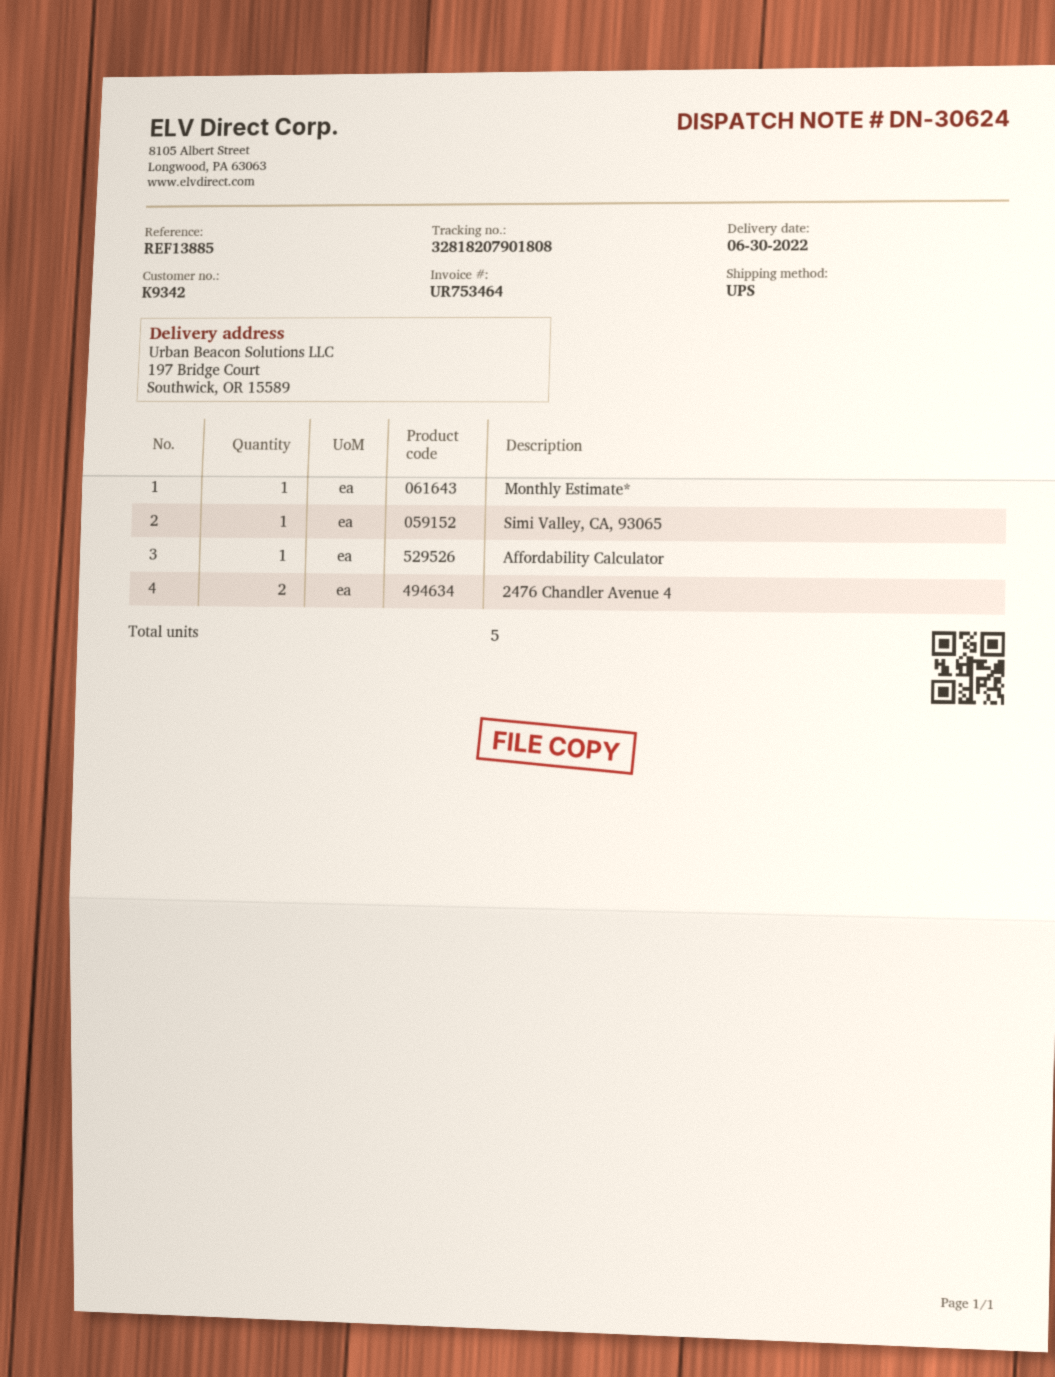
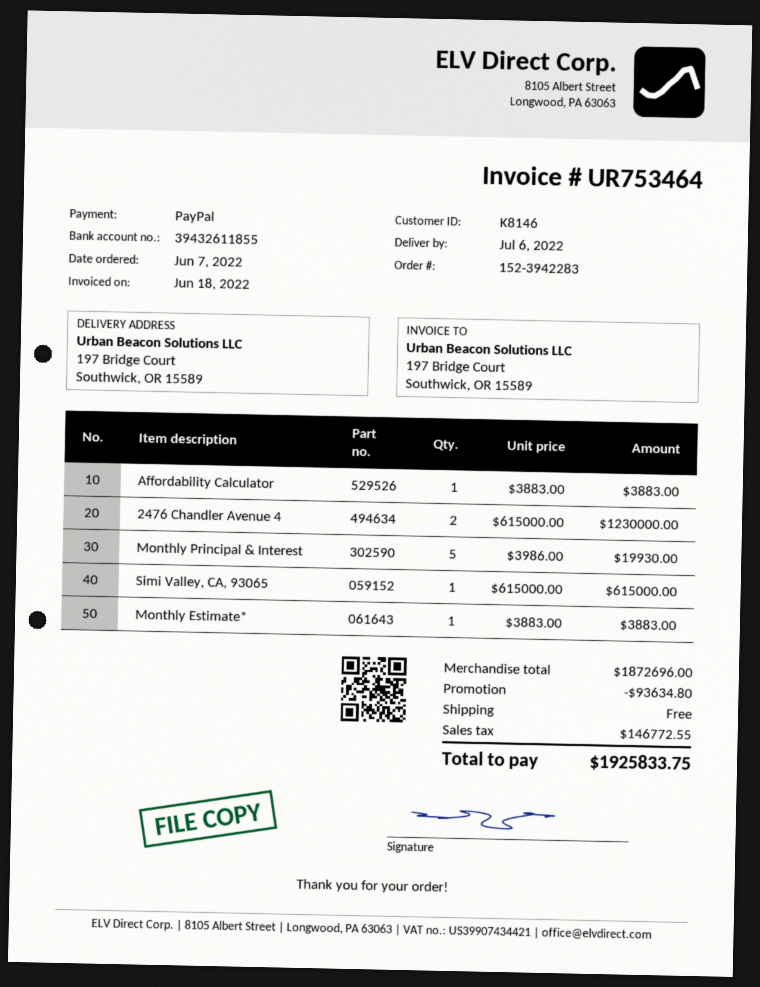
delivery date: 2022-06-30 -> 2022-07-06
customer number: K9342 -> K8146
Monthly Principal & Interest: none -> 5

